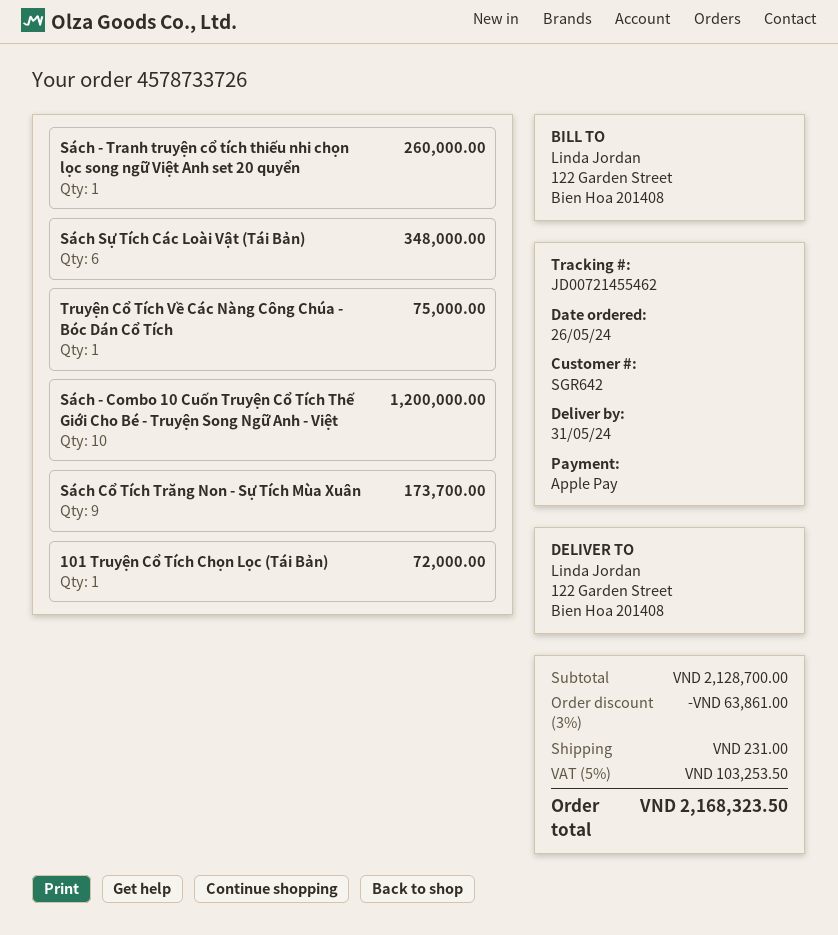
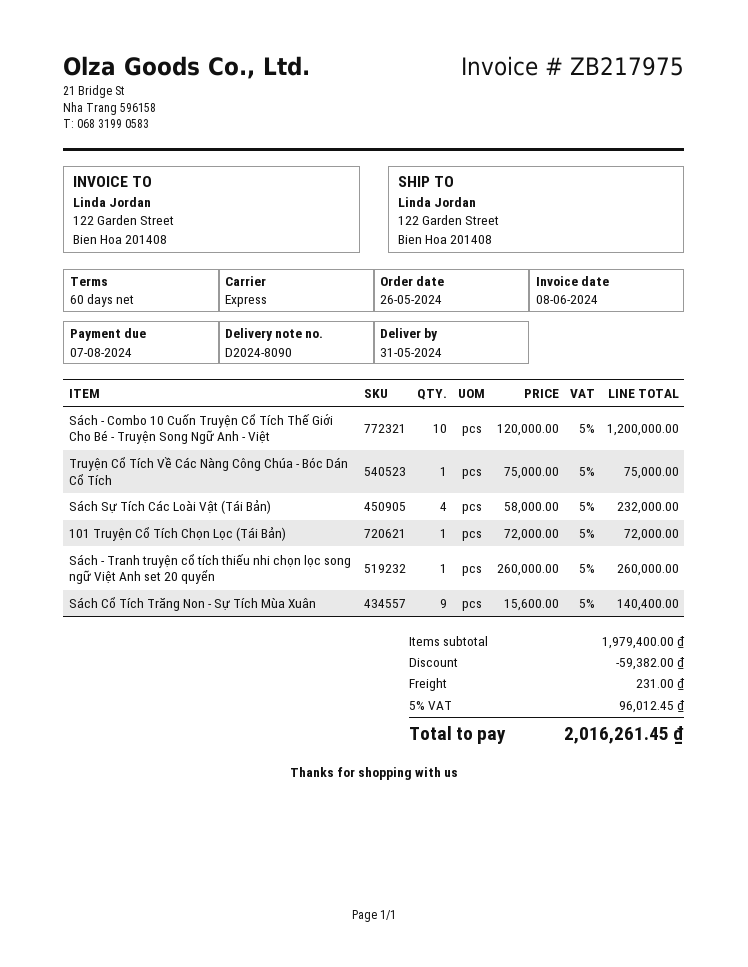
Sách Sự Tích Các Loài Vật (Tái Bản): 6 for 348000.00 -> 4 for 232000.00
Sách Cổ Tích Trăng Non - Sự Tích Mùa Xuân: 9 for 173700.00 -> 9 for 140400.00
subtotal: 2128700.00 -> 1979400.00
discount: 63861.00 -> 59382.00
tax: 5% = 103253.50 -> 5% = 96012.45
total: 2168323.50 -> 2016261.45

